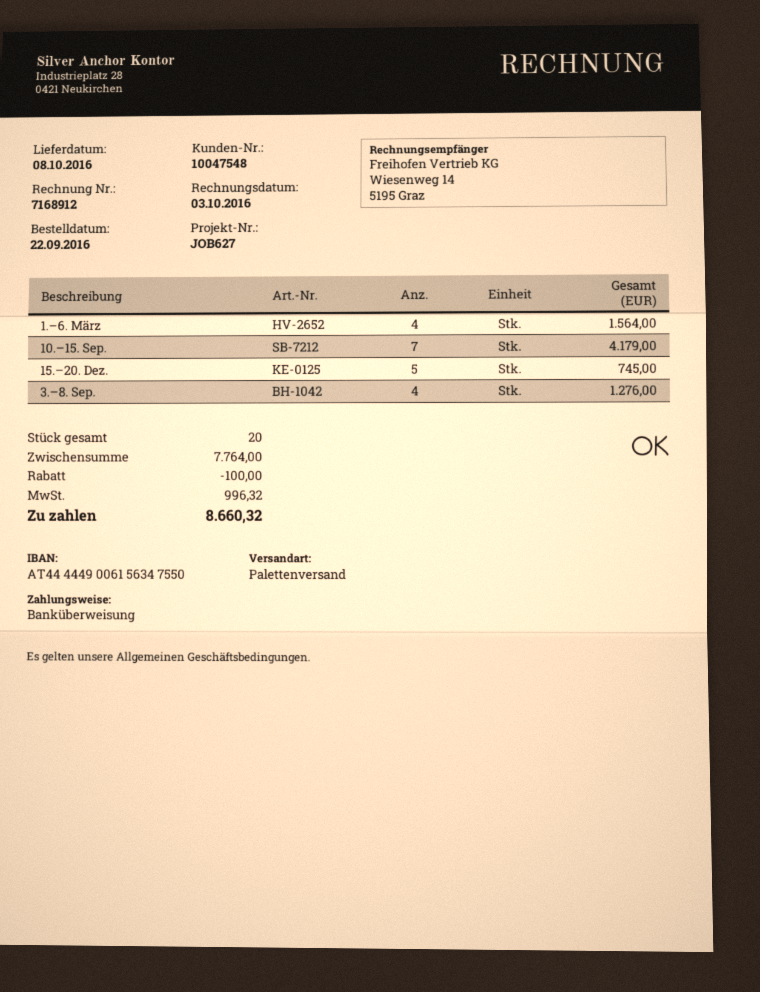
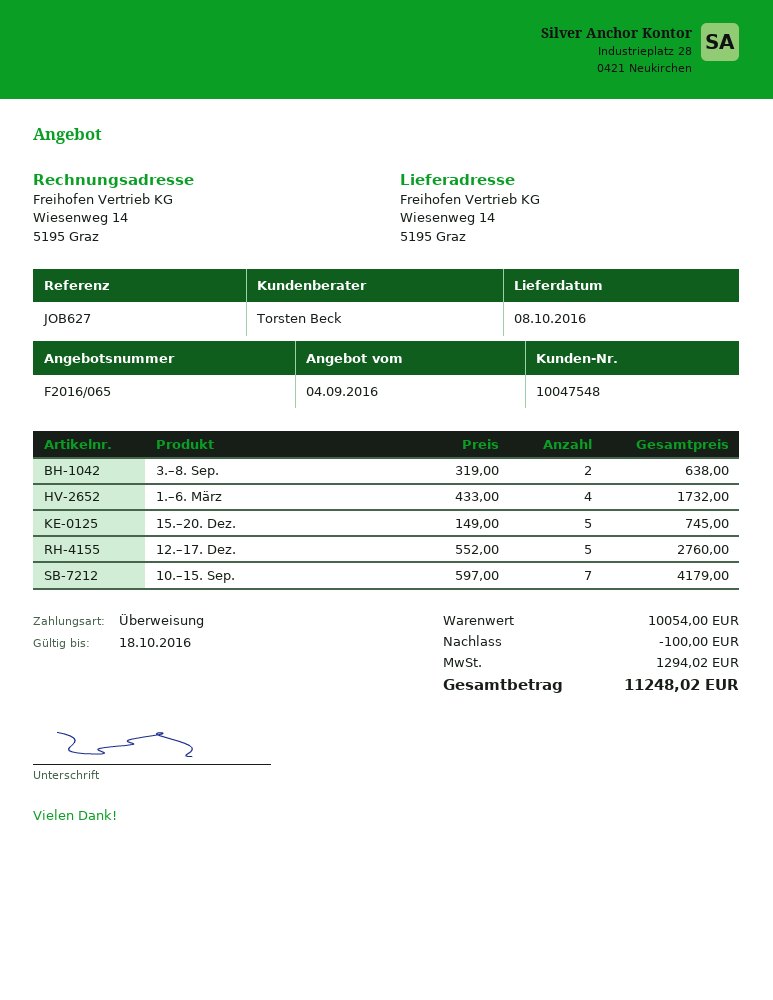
1.–6. März: 4 for 1564.00 -> 4 for 1732.00
3.–8. Sep.: 4 for 1276.00 -> 2 for 638.00
12.–17. Dez.: none -> 5 for 2760.00
subtotal: 7764.00 -> 10054.00
tax: 996.32 -> 1294.02
total: 8660.32 -> 11248.02

